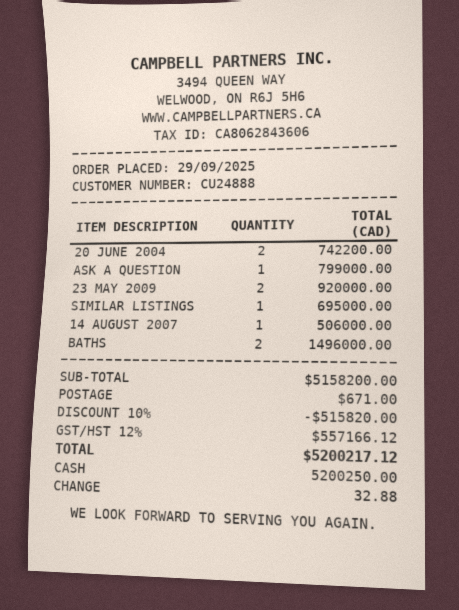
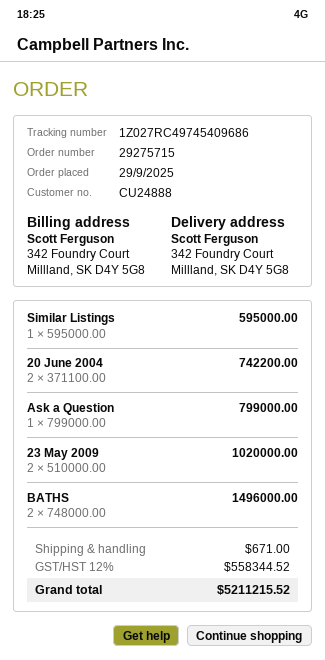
23 MAY 2009: 2 for 920000.00 -> 2 for 1020000.00
SIMILAR LISTINGS: 1 for 695000.00 -> 1 for 595000.00
14 AUGUST 2007: 1 for 506000.00 -> none
discount: 10% = 515820.00 -> none
tax: 12% = 557166.12 -> 12% = 558344.52
total: 5200217.12 -> 5211215.52

